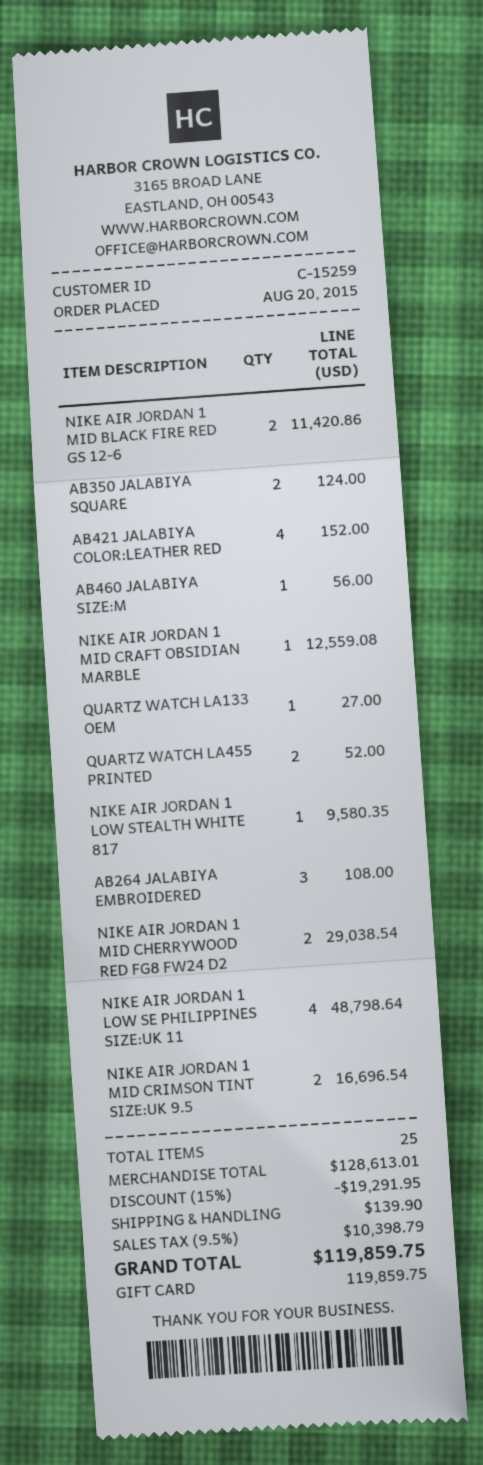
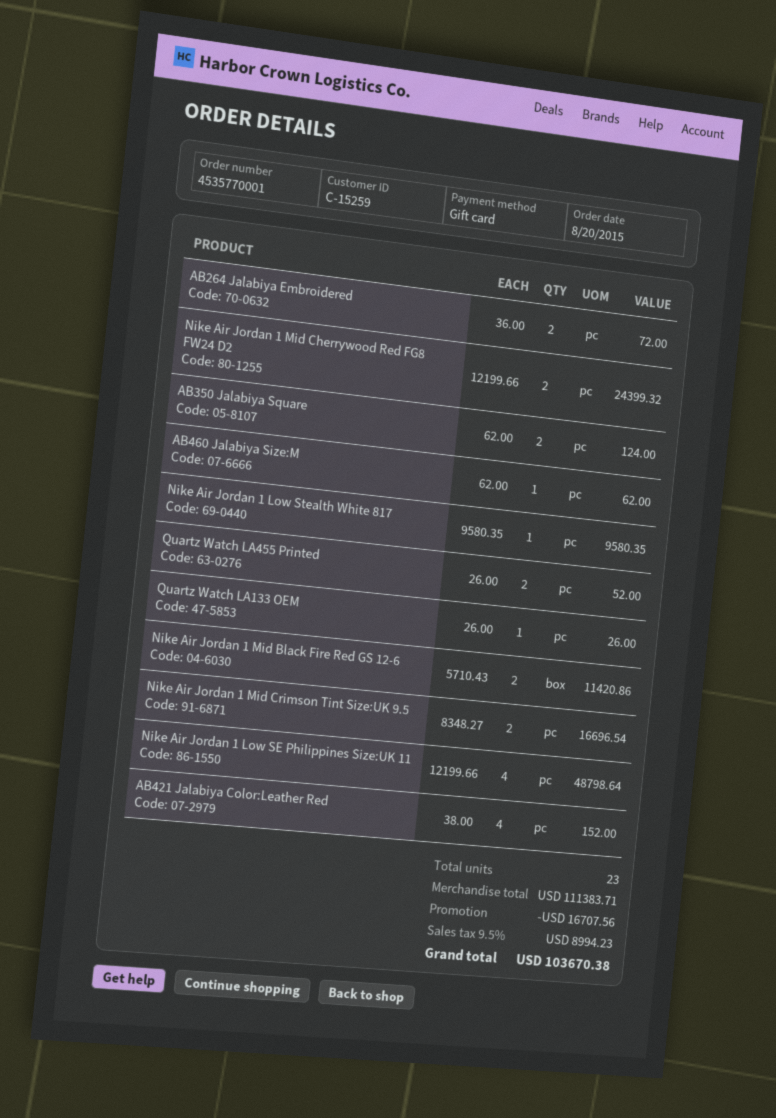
AB460 JALABIYA SIZE:M: 1 for 56.00 -> 1 for 62.00
NIKE AIR JORDAN 1 MID CRAFT OBSIDIAN MARBLE: 1 for 12559.08 -> none
QUARTZ WATCH LA133 OEM: 1 for 27.00 -> 1 for 26.00
AB264 JALABIYA EMBROIDERED: 3 for 108.00 -> 2 for 72.00
NIKE AIR JORDAN 1 MID CHERRYWOOD RED FG8 FW24 D2: 2 for 29038.54 -> 2 for 24399.32
total quantity: 25 -> 23
subtotal: 128613.01 -> 111383.71
discount: 19291.95 -> 16707.56
shipping: 139.90 -> none
tax: 9.5% = 10398.79 -> 9.5% = 8994.23
total: 119859.75 -> 103670.38

